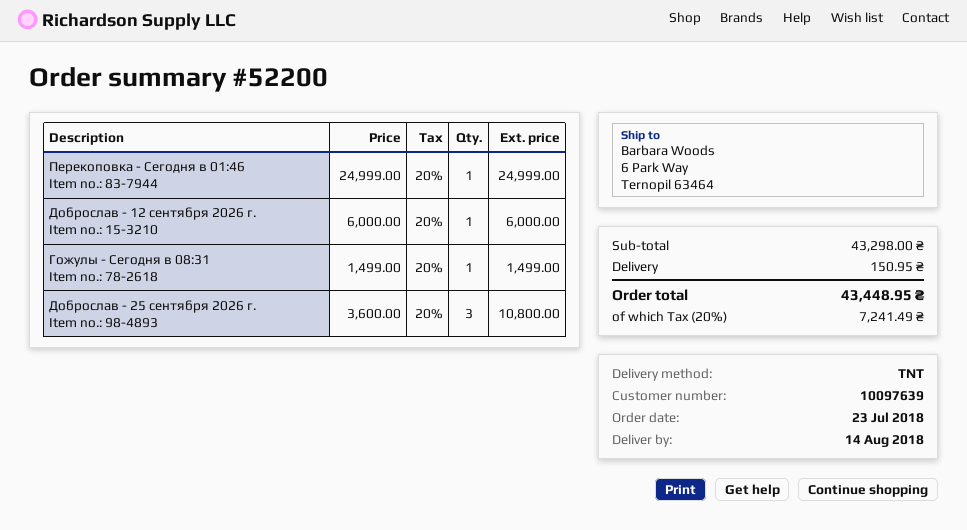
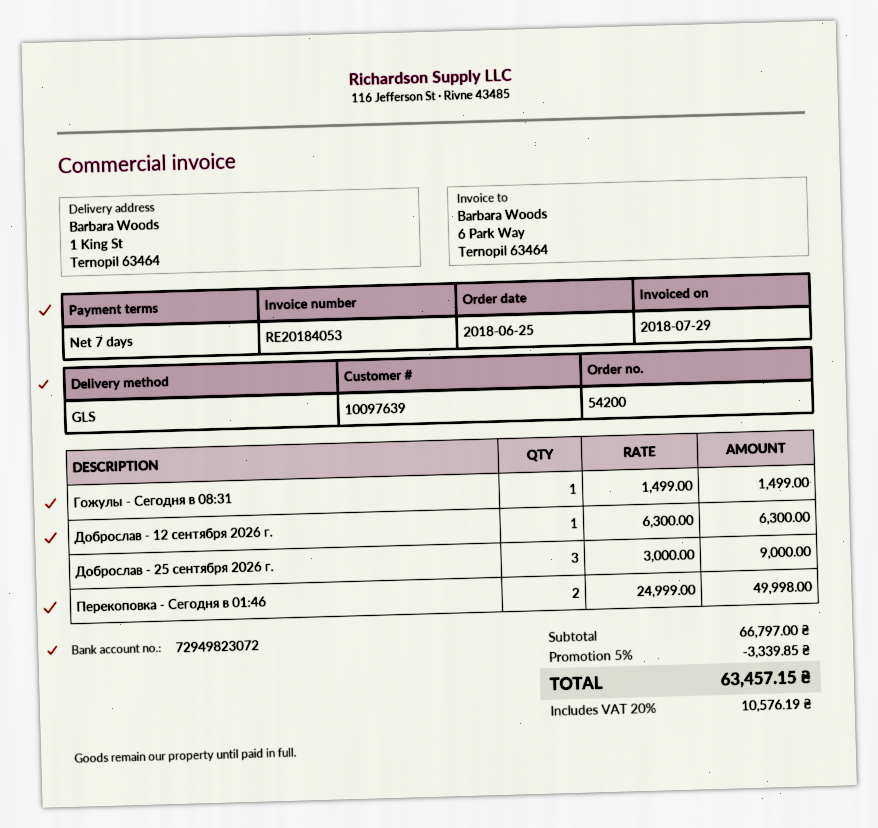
order number: 52200 -> 54200
order date: 2018-07-23 -> 2018-06-25
shipping method: TNT -> GLS
ship to: 6 Park Way, Ternopil 63464 -> 1 King St, Ternopil 63464
Перекоповка - Сегодня в 01:46: 1 x 24999.00 = 24999.00 -> 2 x 24999.00 = 49998.00
Доброслав - 12 сентября 2026 г.: 1 x 6000.00 = 6000.00 -> 1 x 6300.00 = 6300.00
Доброслав - 25 сентября 2026 г.: 3 x 3600.00 = 10800.00 -> 3 x 3000.00 = 9000.00
subtotal: 43298.00 -> 66797.00
discount: none -> 5% = 3339.85
shipping: 150.95 -> none
tax: 20% = 7241.49 -> 20% = 10576.19
total: 43448.95 -> 63457.15

